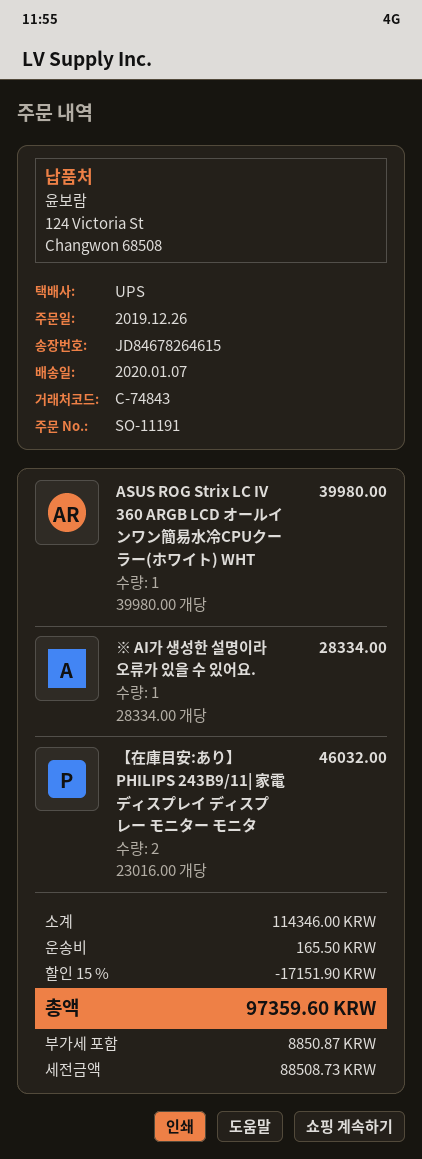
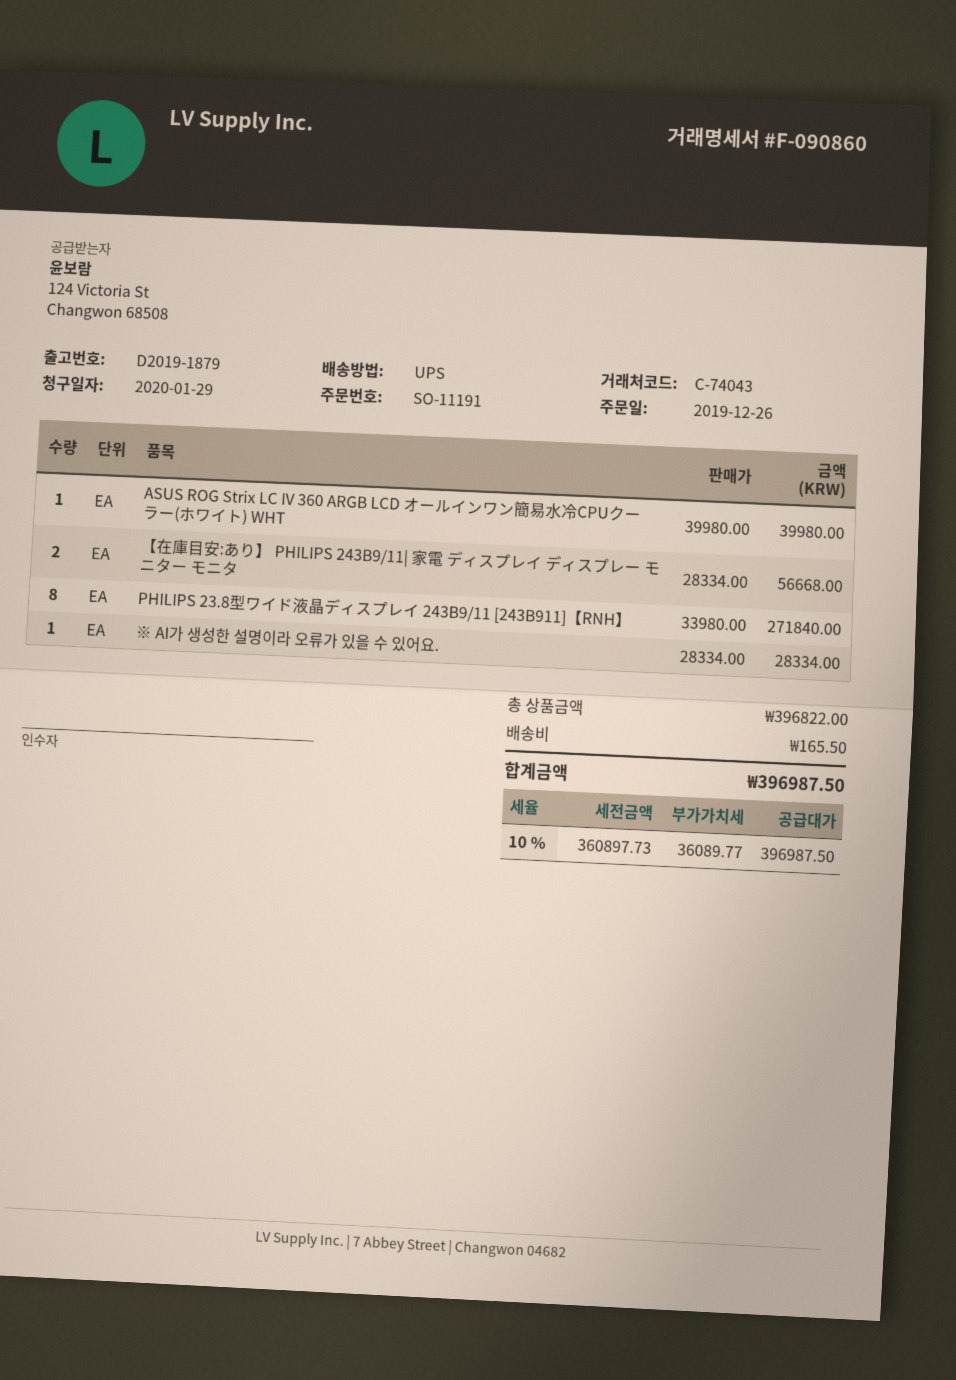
customer number: C-74843 -> C-74043
【在庫目安:あり】 PHILIPS 243B9/11| 家電 ディスプレイ ディスプレー モニター モニタ: 2 x 23016.00 = 46032.00 -> 2 x 28334.00 = 56668.00
PHILIPS 23.8型ワイド液晶ディスプレイ 243B9/11 [243B911]【RNH】: none -> 8 x 33980.00 = 271840.00
subtotal: 114346.00 -> 396822.00
discount: 15% = 17151.90 -> none
net: 88508.73 -> 360897.73
tax: 8850.87 -> 36089.77
total: 97359.60 -> 396987.50

